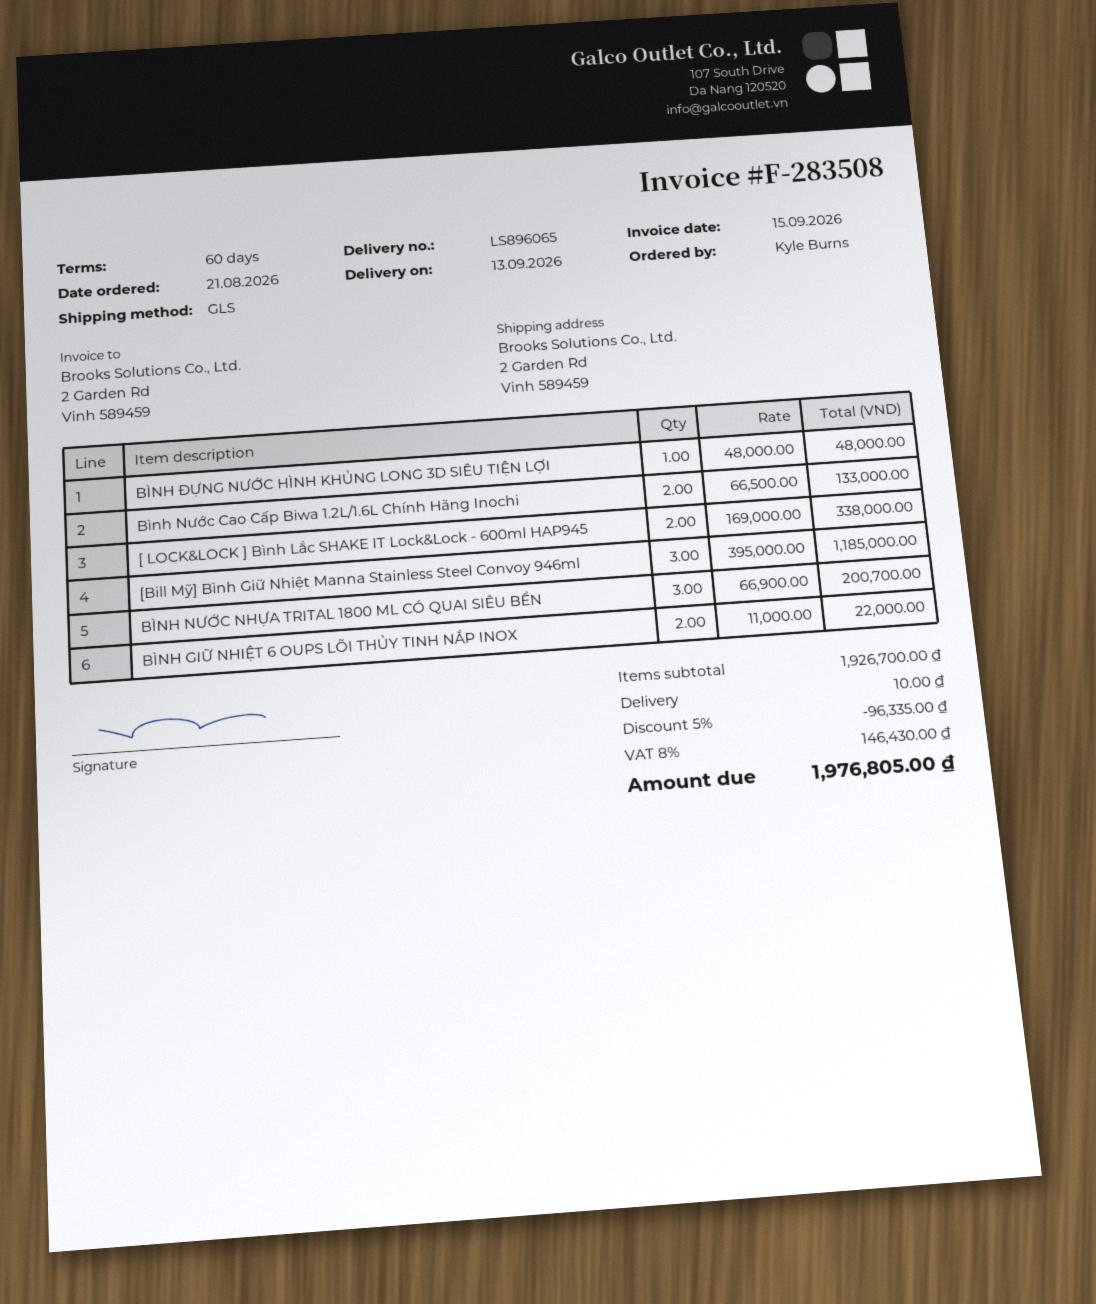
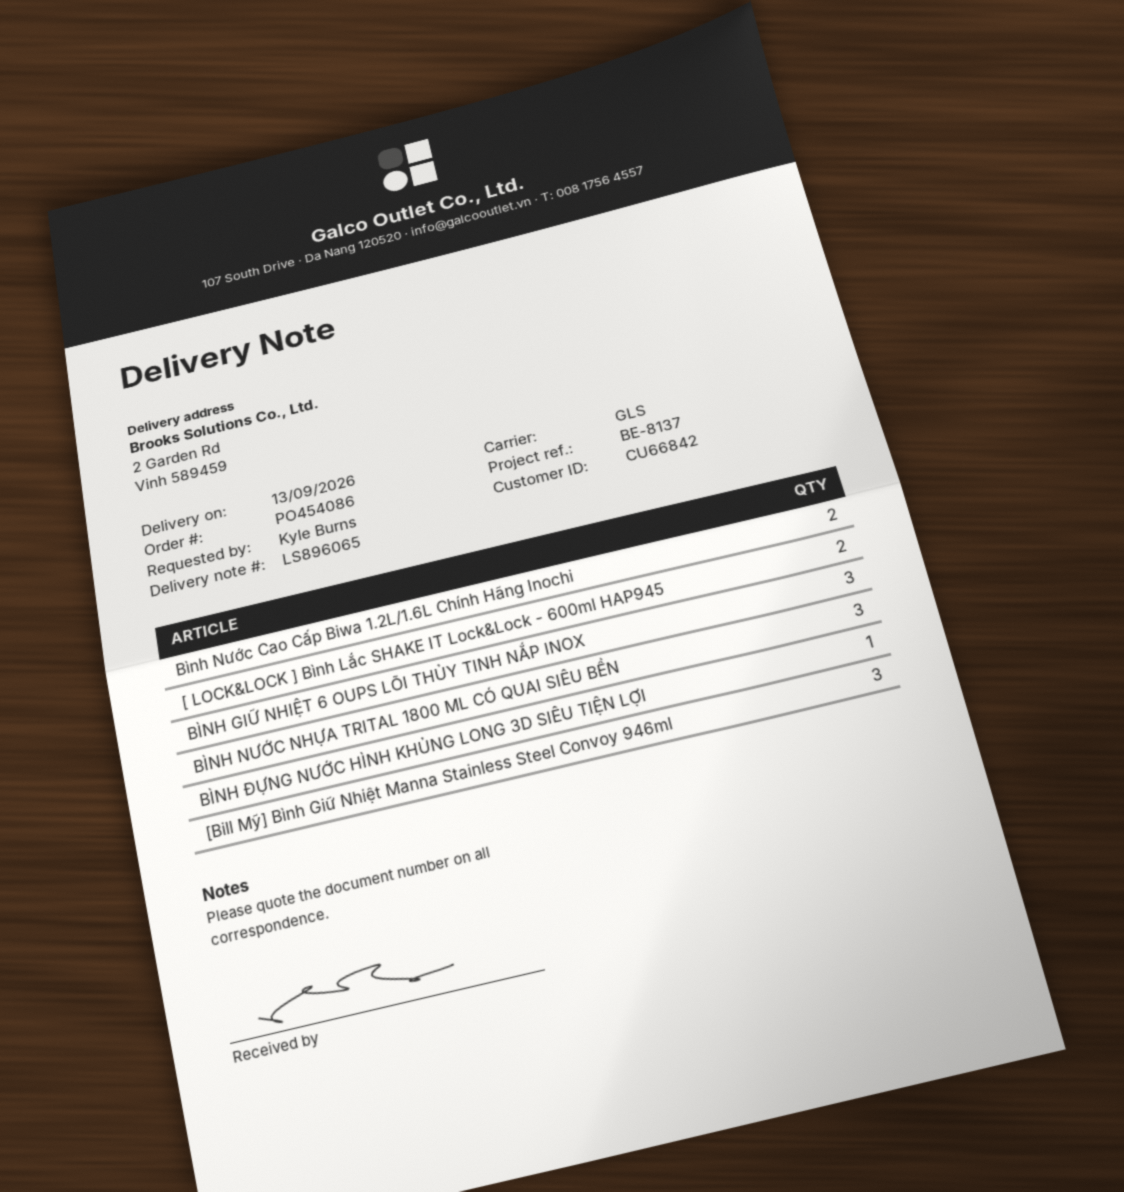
BÌNH GIỮ NHIỆT 6 OUPS LÕI THỦY TINH NẮP INOX: 2 -> 3

